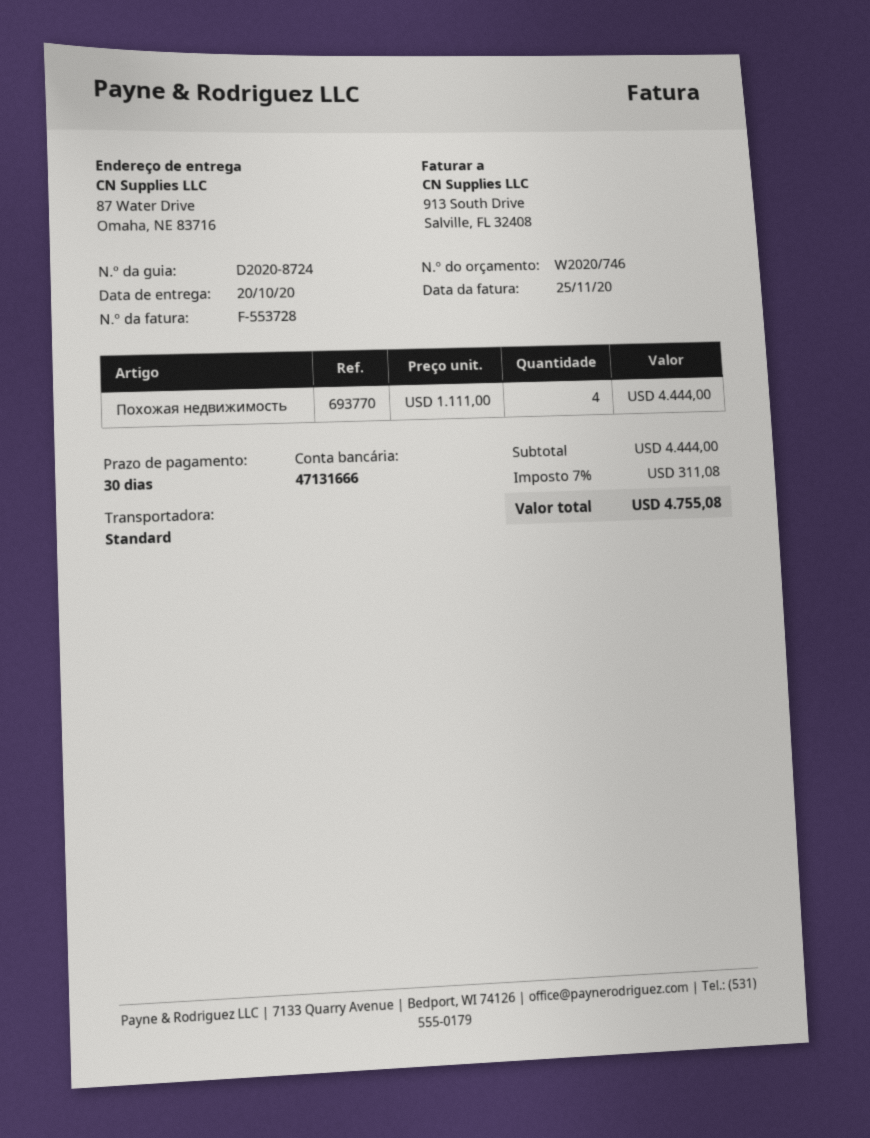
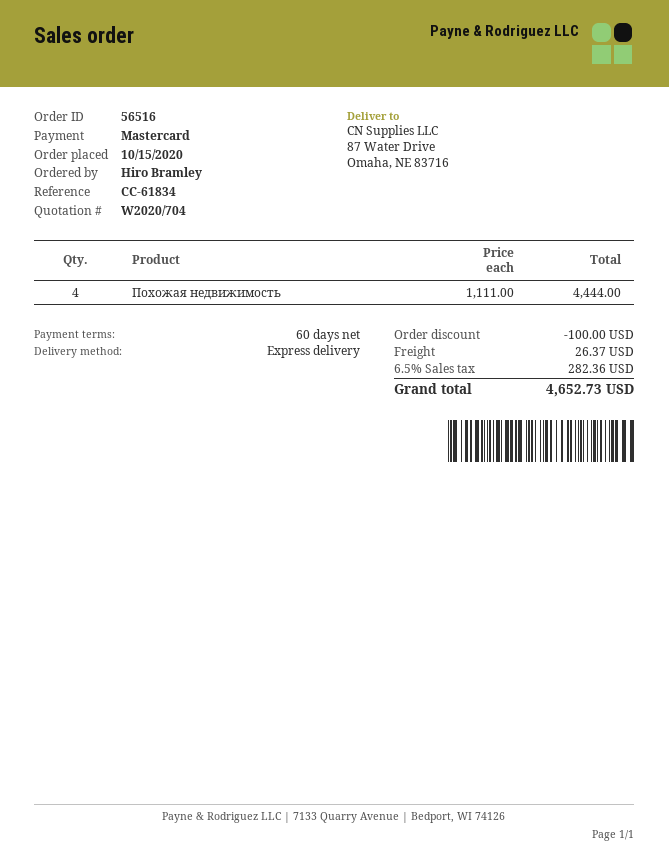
quote number: W2020/746 -> W2020/704
payment terms: 30 days -> 60 days
shipping method: standard -> express
discount: none -> 100.00
shipping: none -> 26.37
tax: 7% = 311.08 -> 6.5% = 282.36
total: 4755.08 -> 4652.73

